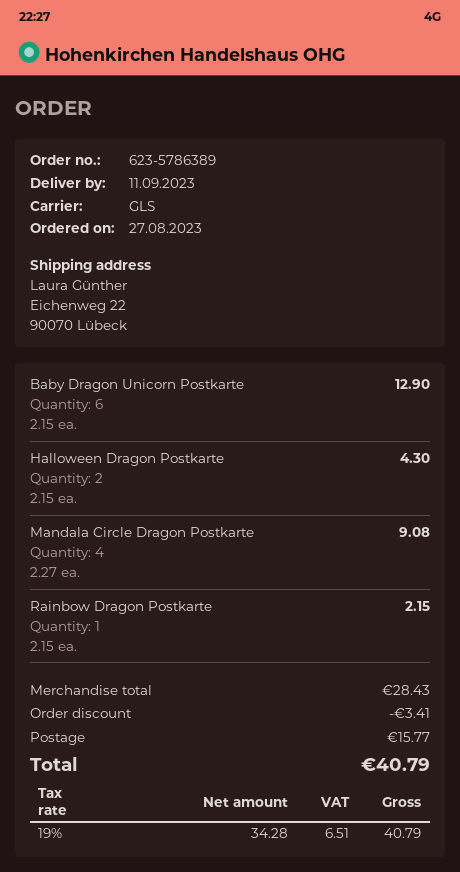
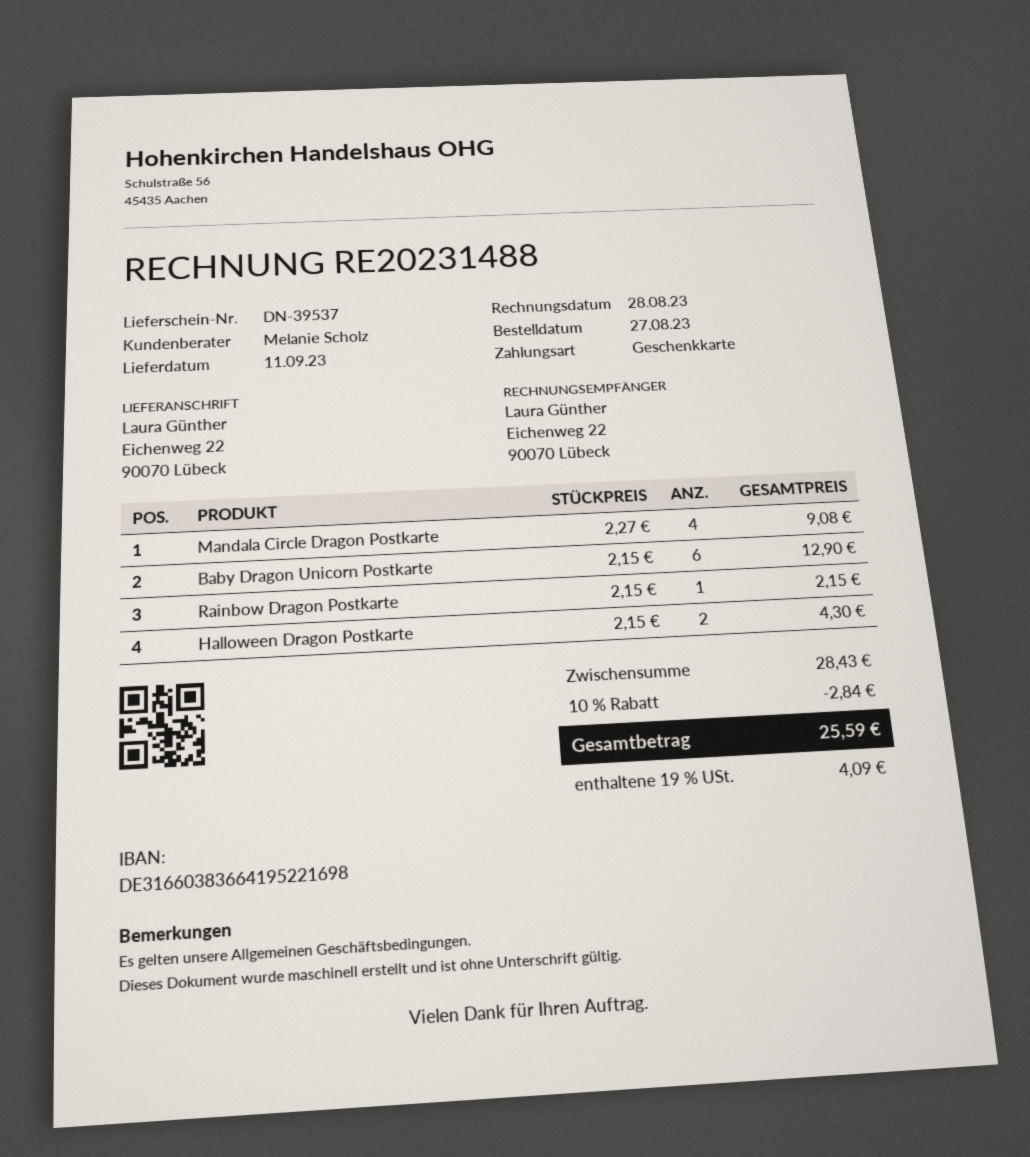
discount: 3.41 -> 2.84
shipping: 15.77 -> none
tax: 19% = 6.51 -> 19% = 4.09
total: 40.79 -> 25.59

